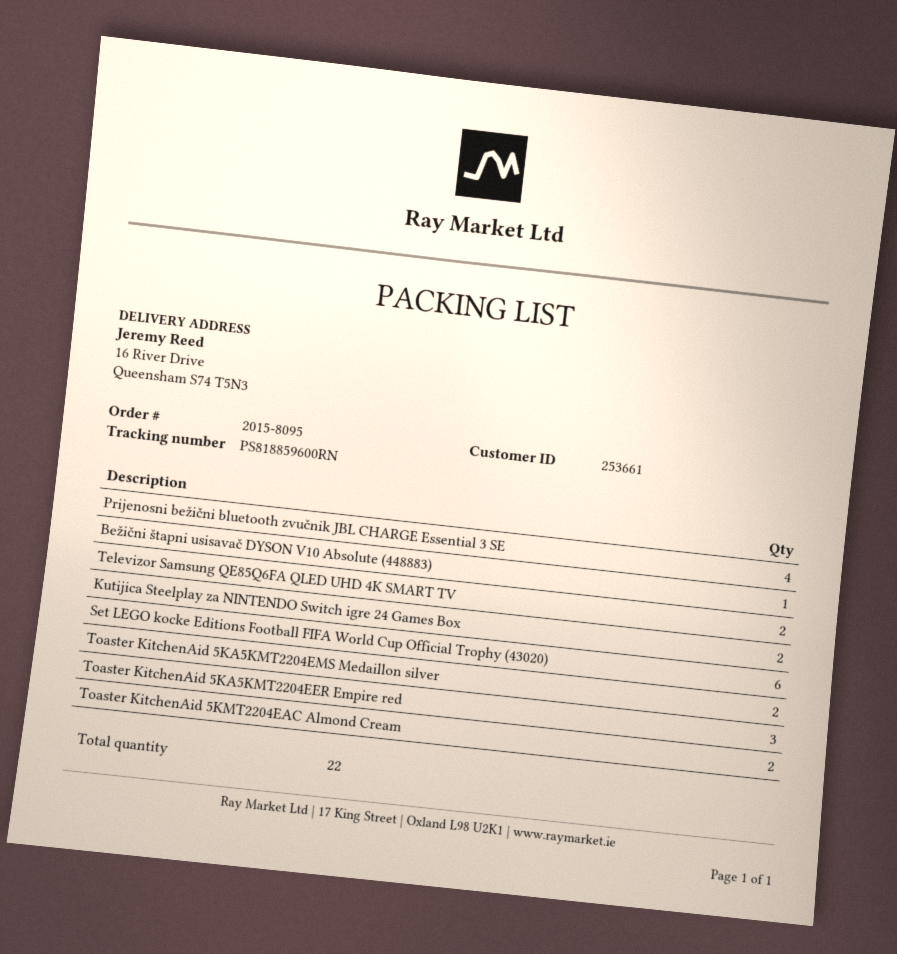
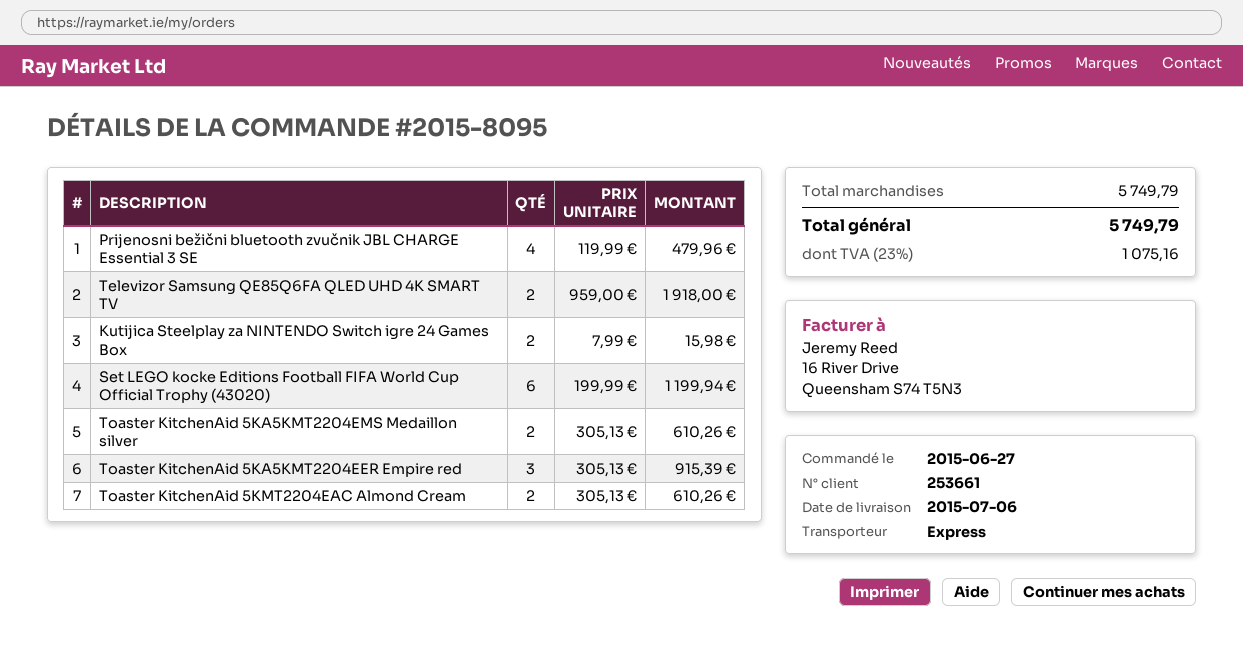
Bežični štapni usisavač DYSON V10 Absolute (448883): 1 -> none

